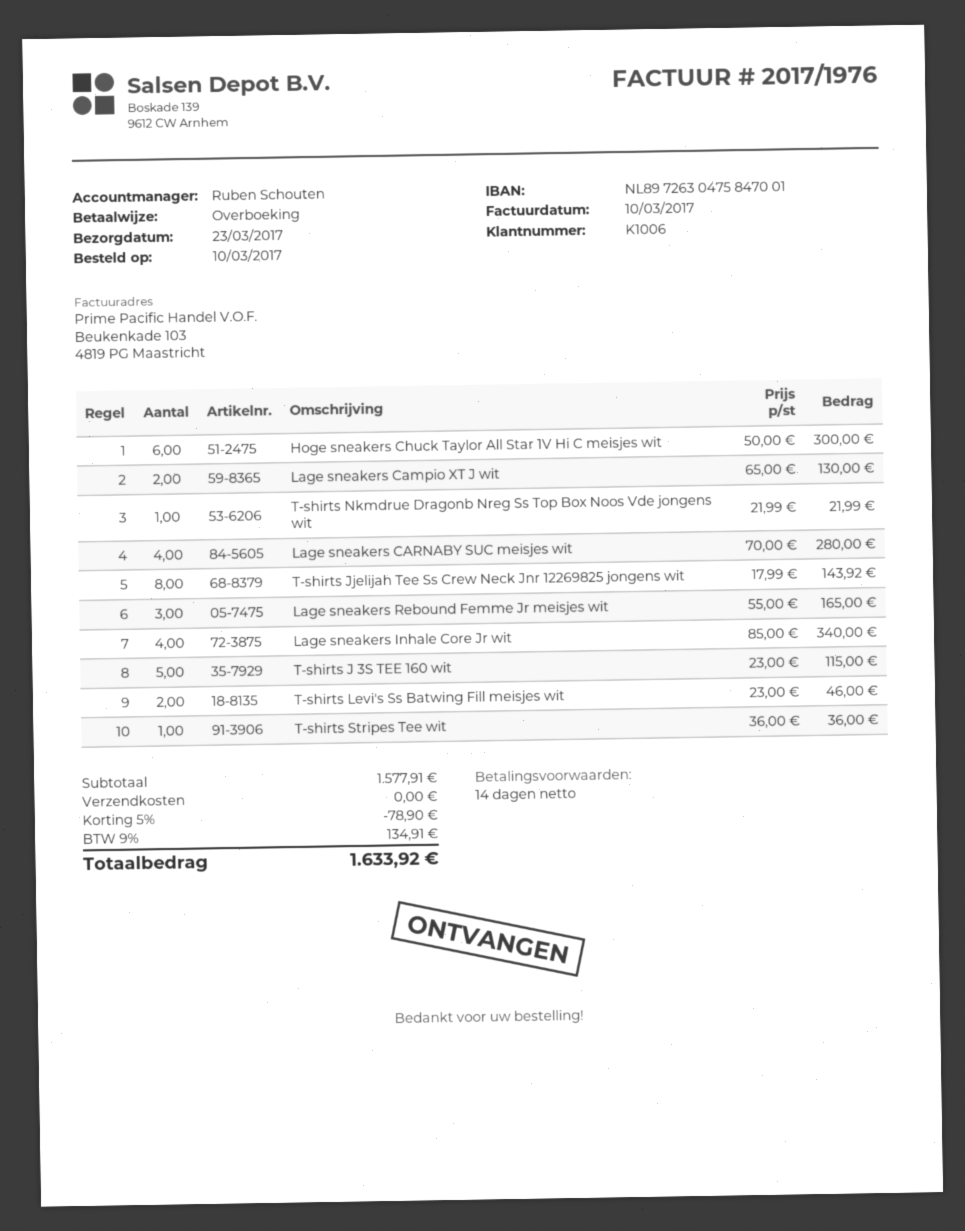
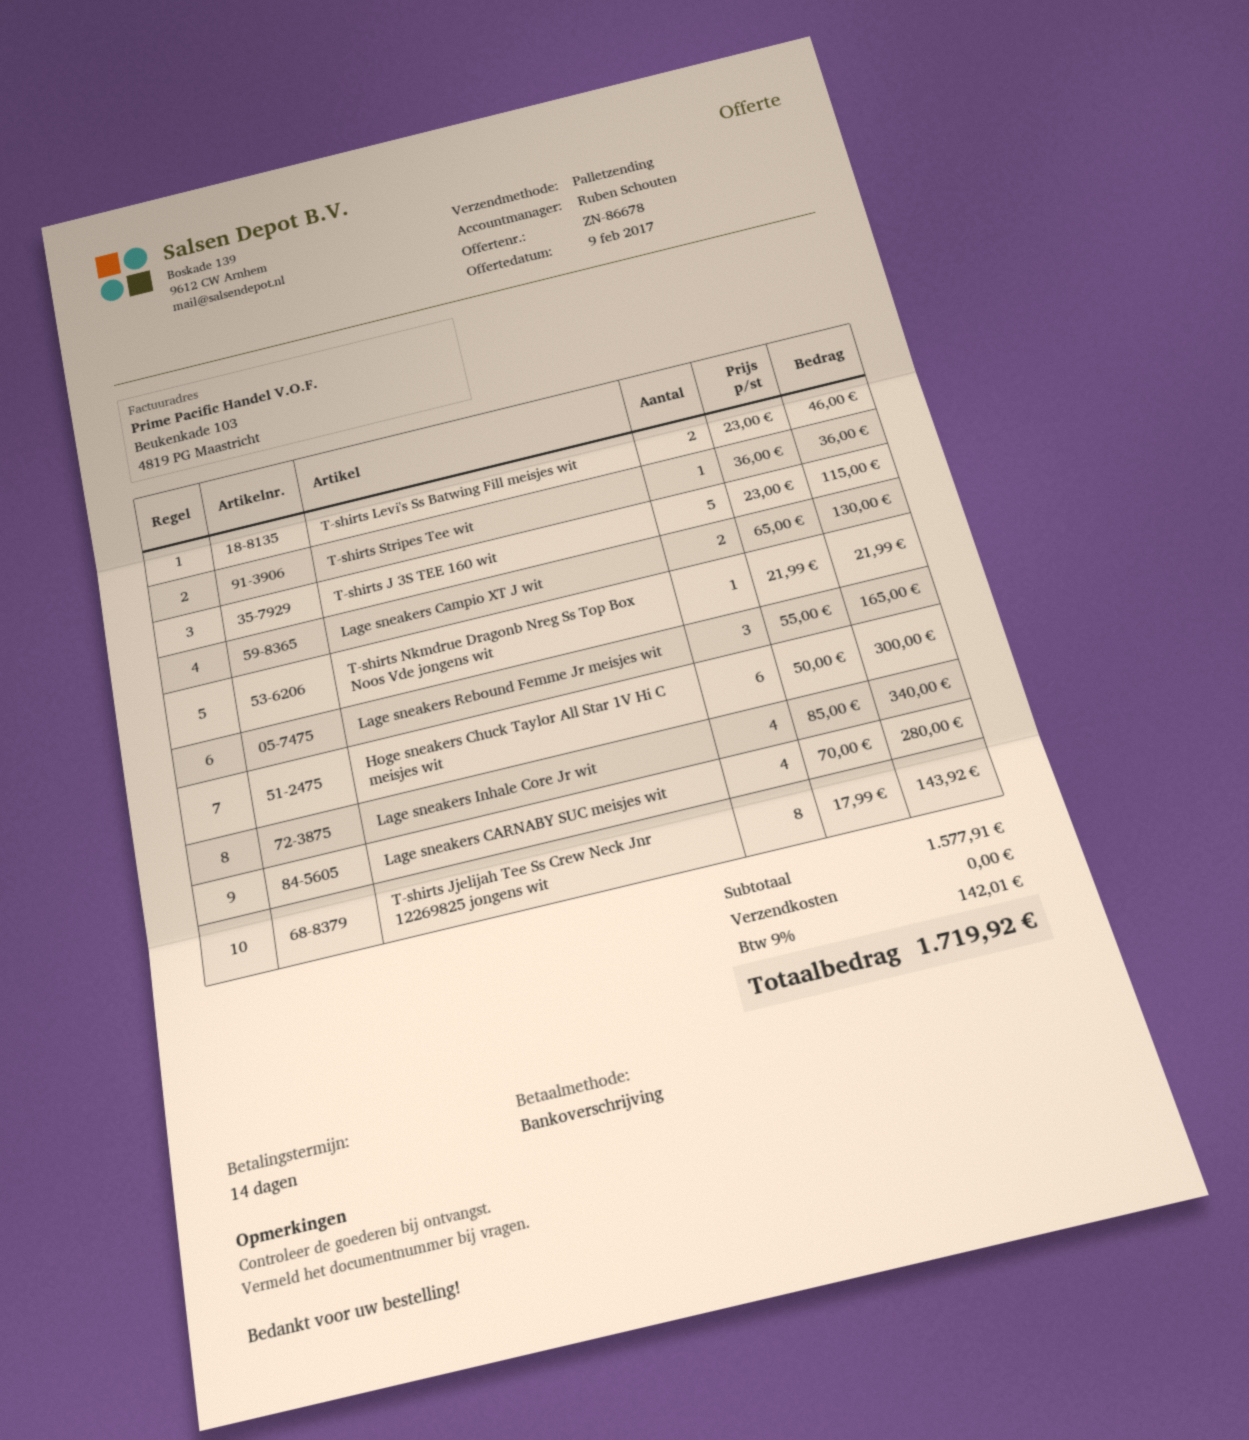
discount: 5% = 78.90 -> none
tax: 9% = 134.91 -> 9% = 142.01
total: 1633.92 -> 1719.92

